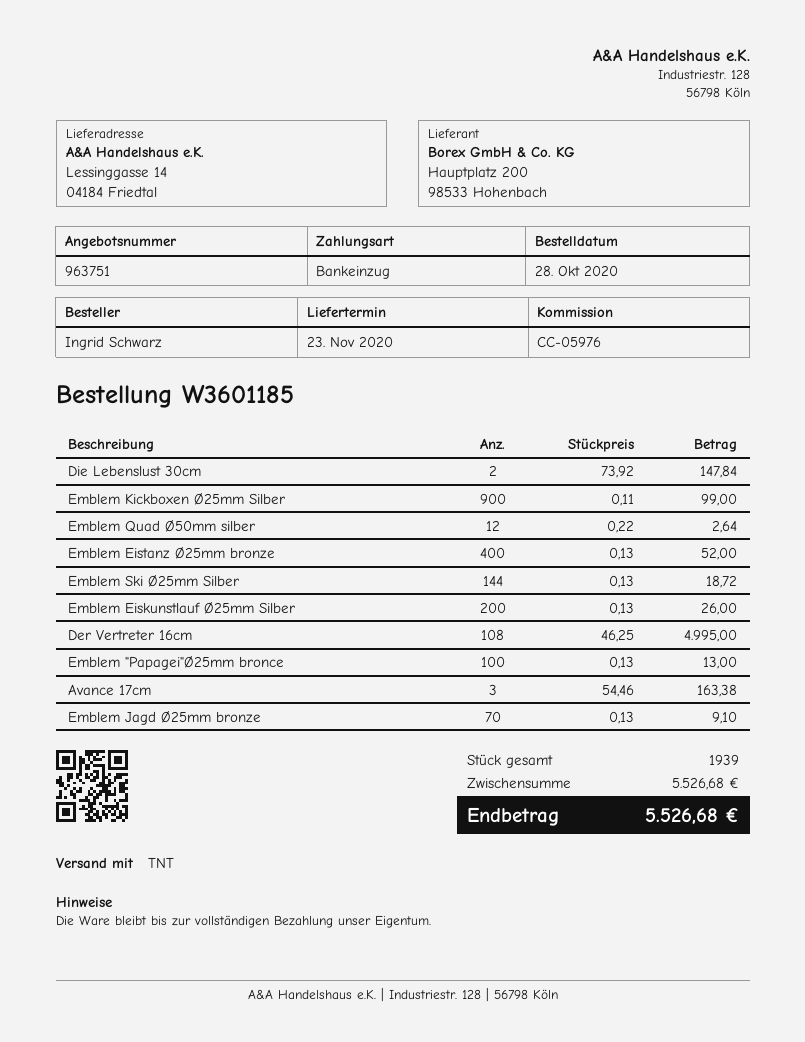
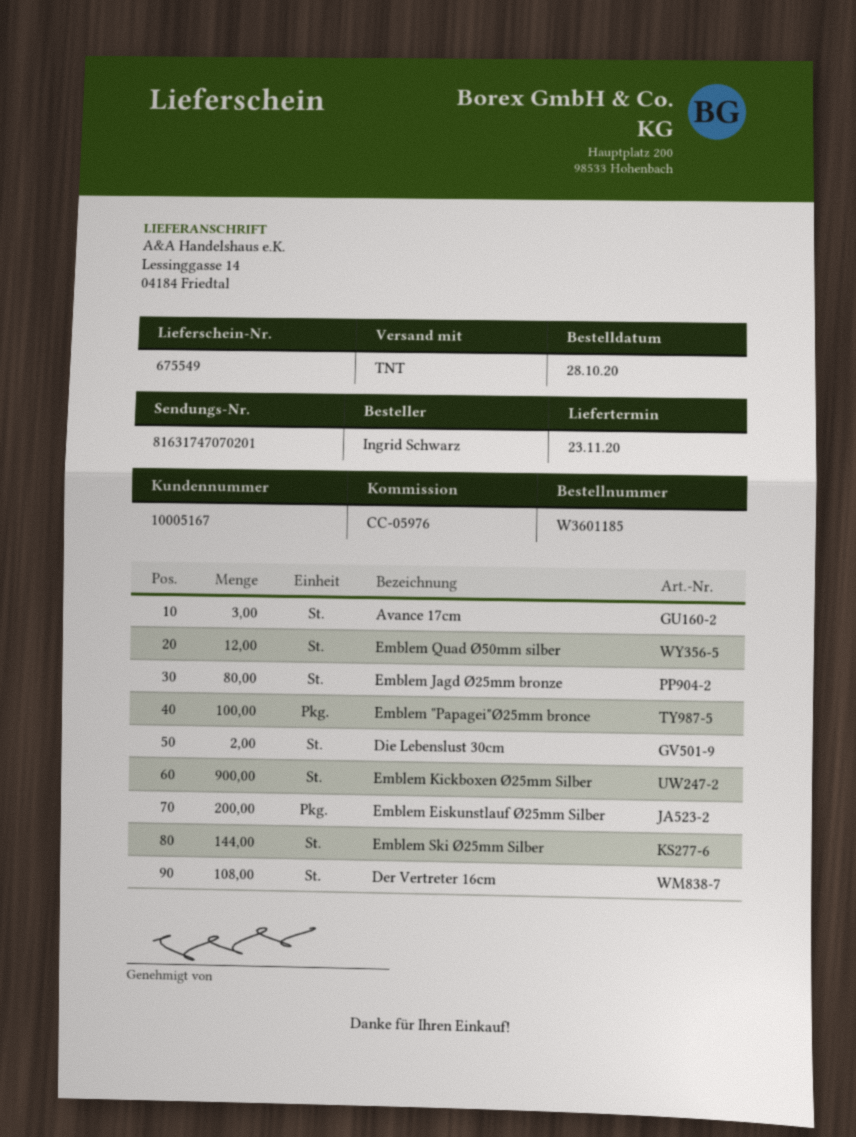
Emblem Eistanz Ø25mm bronze: 400 -> none
Emblem Jagd Ø25mm bronze: 70 -> 80

